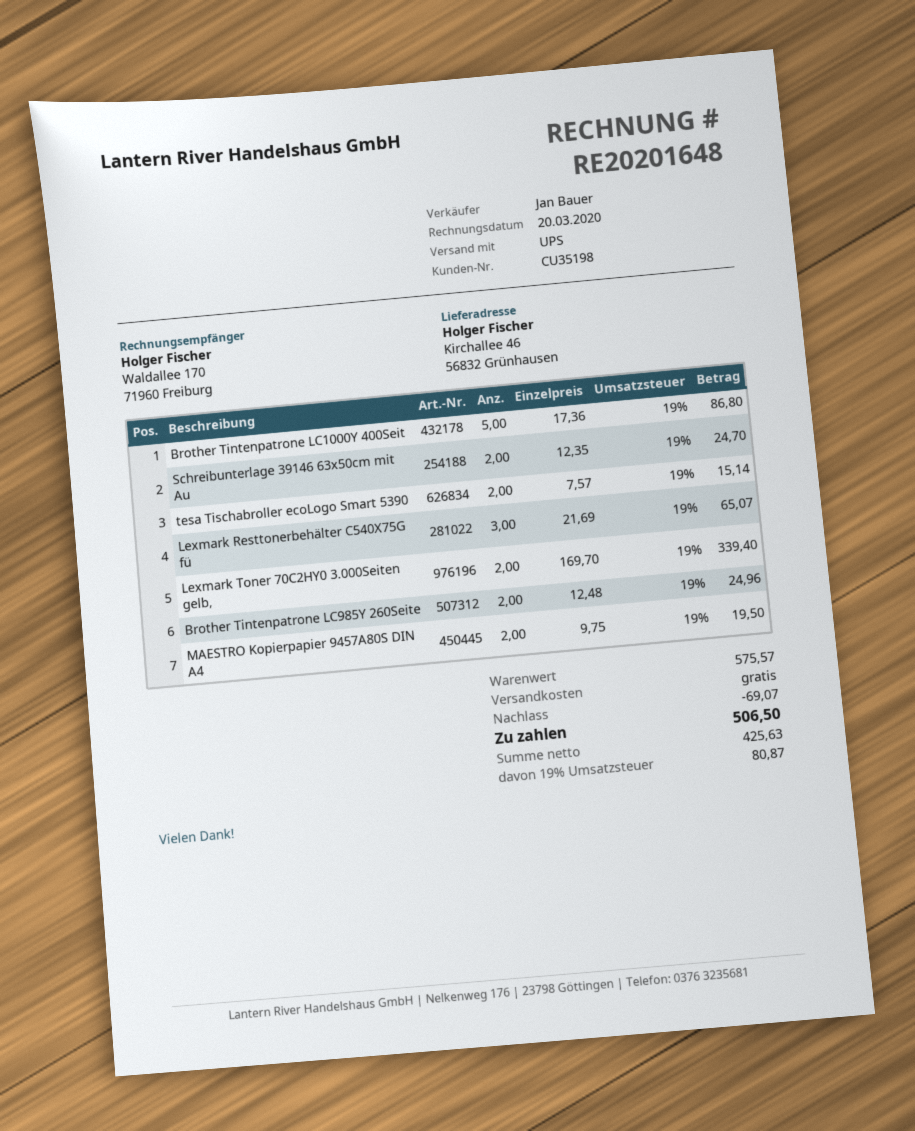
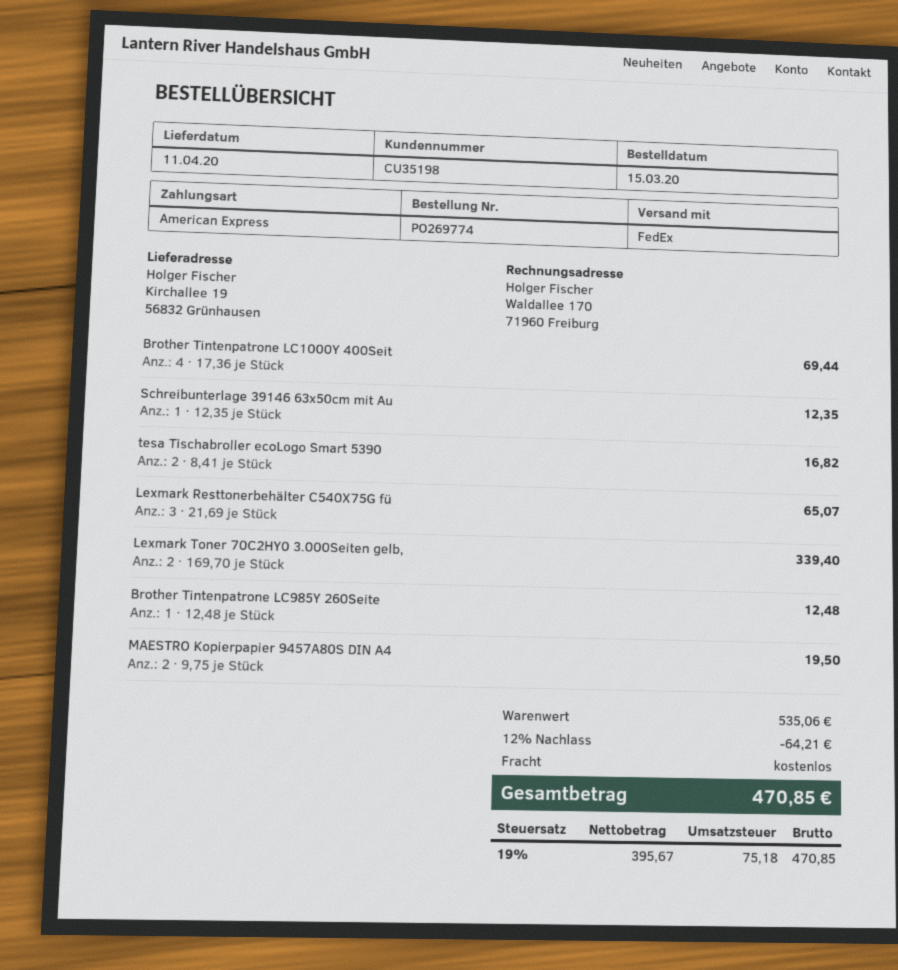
shipping method: UPS -> FedEx
ship to: Kirchallee 46, 56832 Grünhausen -> Kirchallee 19, 56832 Grünhausen
Brother Tintenpatrone LC1000Y 400Seit: 5 x 17.36 = 86.80 -> 4 x 17.36 = 69.44
Schreibunterlage 39146 63x50cm mit Au: 2 x 12.35 = 24.70 -> 1 x 12.35 = 12.35
tesa Tischabroller ecoLogo Smart 5390: 2 x 7.57 = 15.14 -> 2 x 8.41 = 16.82
Brother Tintenpatrone LC985Y 260Seite: 2 x 12.48 = 24.96 -> 1 x 12.48 = 12.48
subtotal: 575.57 -> 535.06
discount: 69.07 -> 64.21
net: 425.63 -> 395.67
tax: 19% = 80.87 -> 19% = 75.18
total: 506.50 -> 470.85

